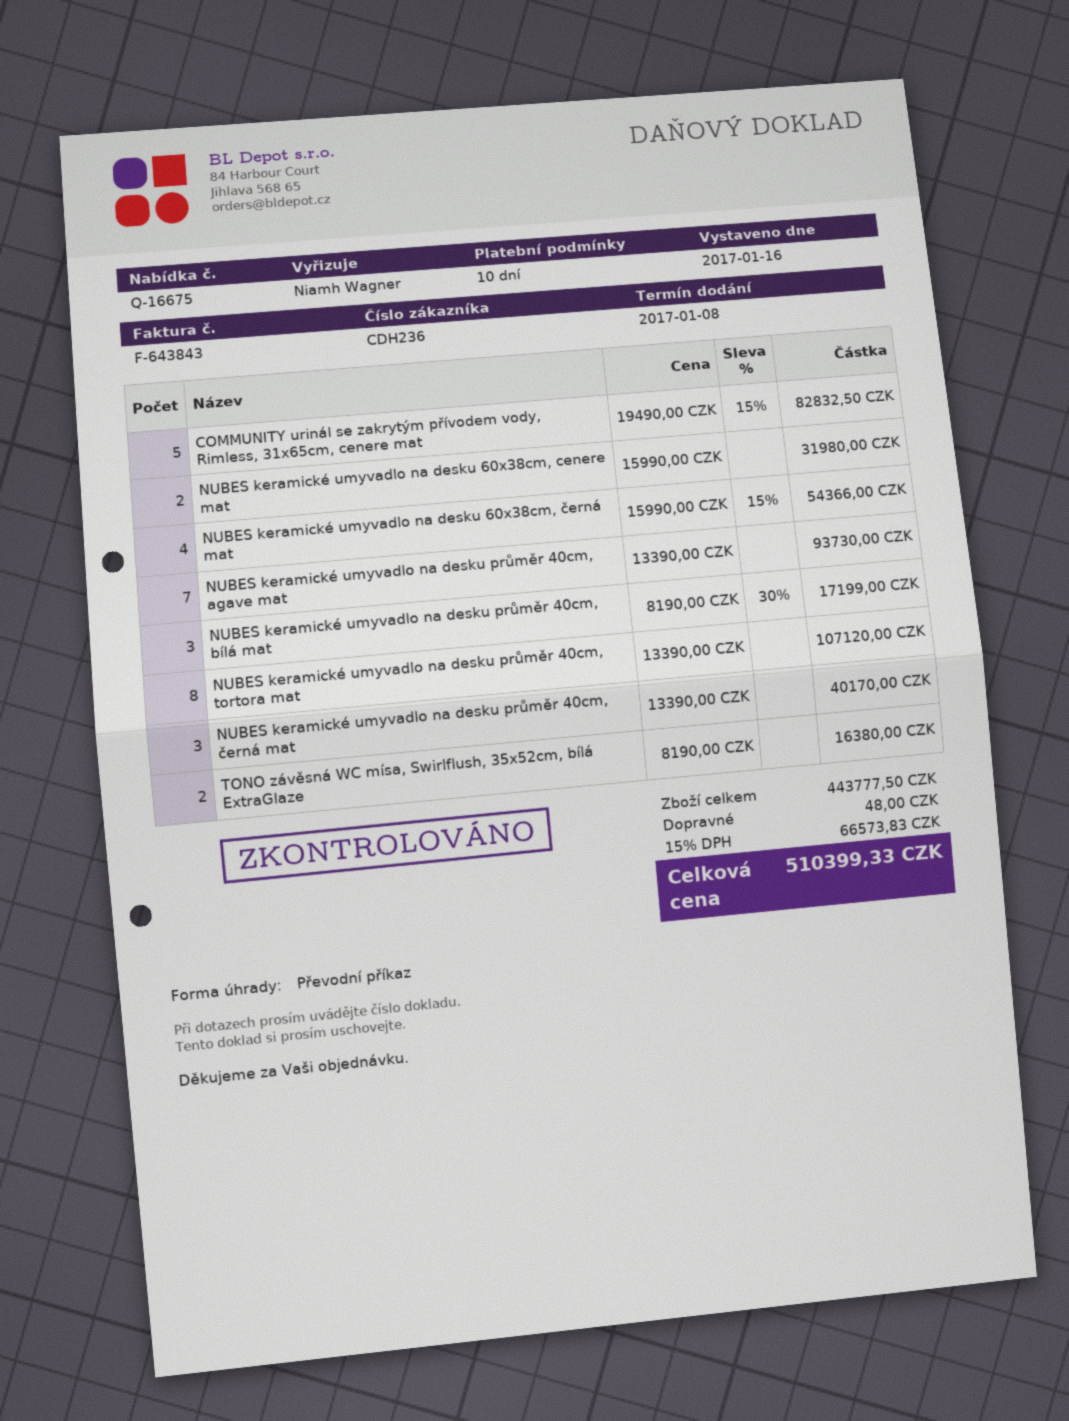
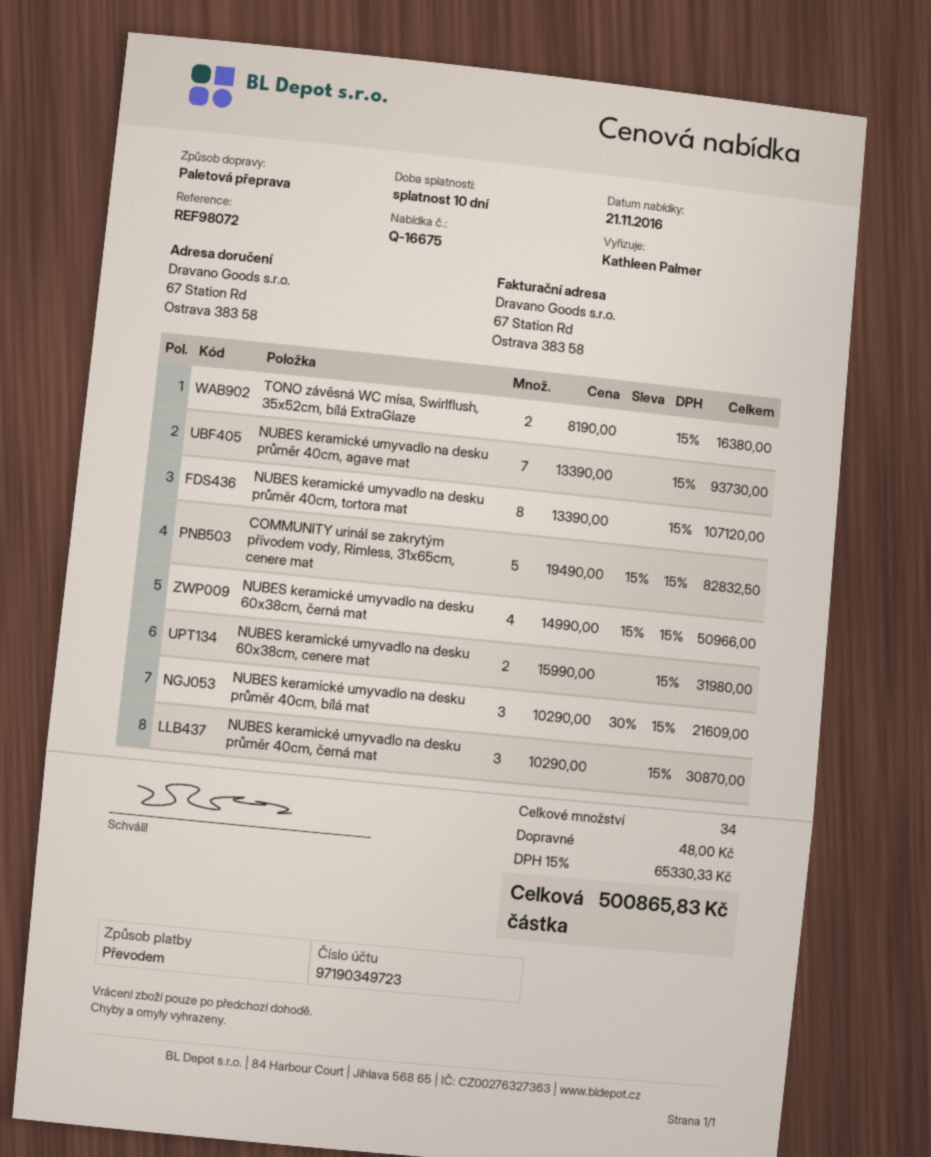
sales rep: Niamh Wagner -> Kathleen Palmer
NUBES keramické umyvadlo na desku 60x38cm, černá mat: 4 x 15990.00 - 15% = 54366.00 -> 4 x 14990.00 - 15% = 50966.00
NUBES keramické umyvadlo na desku průměr 40cm, bílá mat: 3 x 8190.00 - 30% = 17199.00 -> 3 x 10290.00 - 30% = 21609.00
NUBES keramické umyvadlo na desku průměr 40cm, černá mat: 3 x 13390.00 = 40170.00 -> 3 x 10290.00 = 30870.00
tax: 15% = 66573.83 -> 15% = 65330.33
total: 510399.33 -> 500865.83

